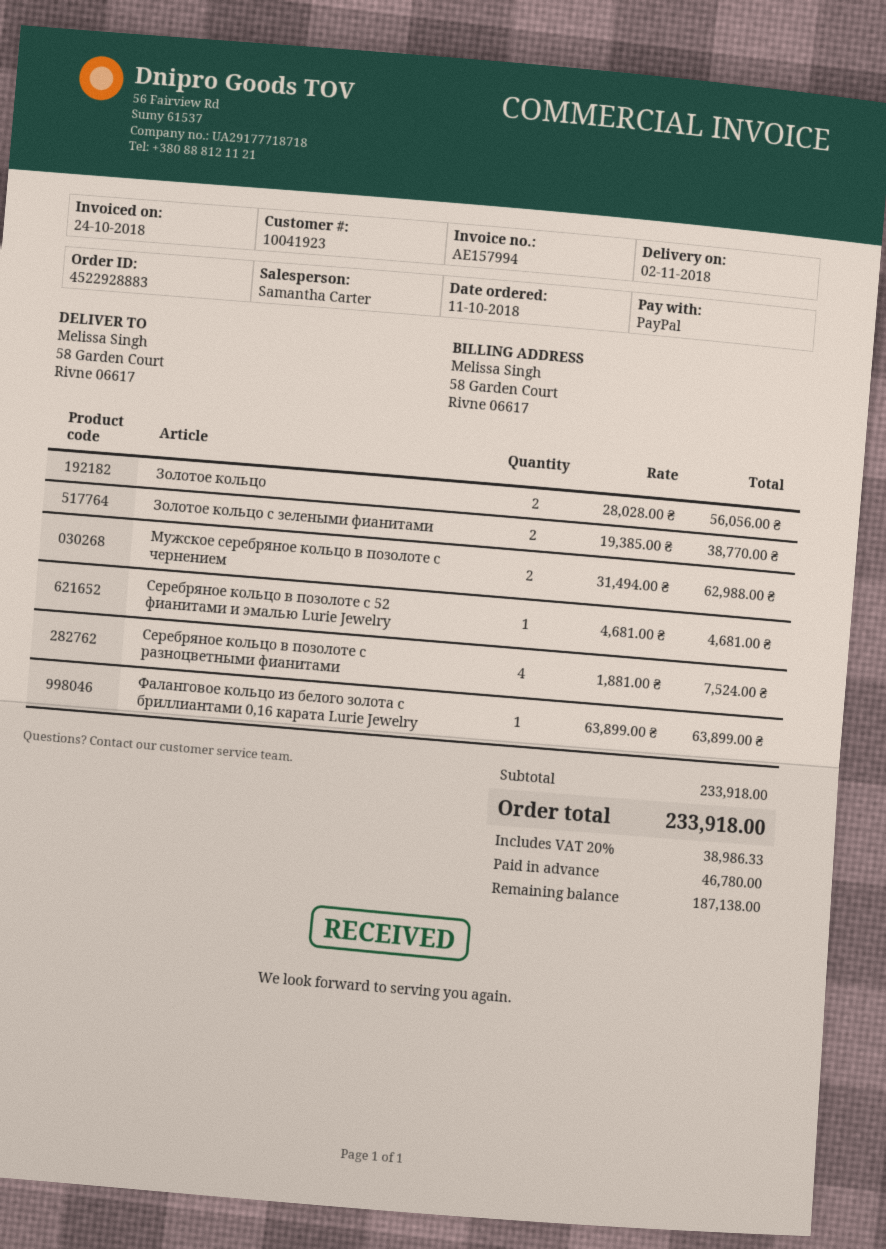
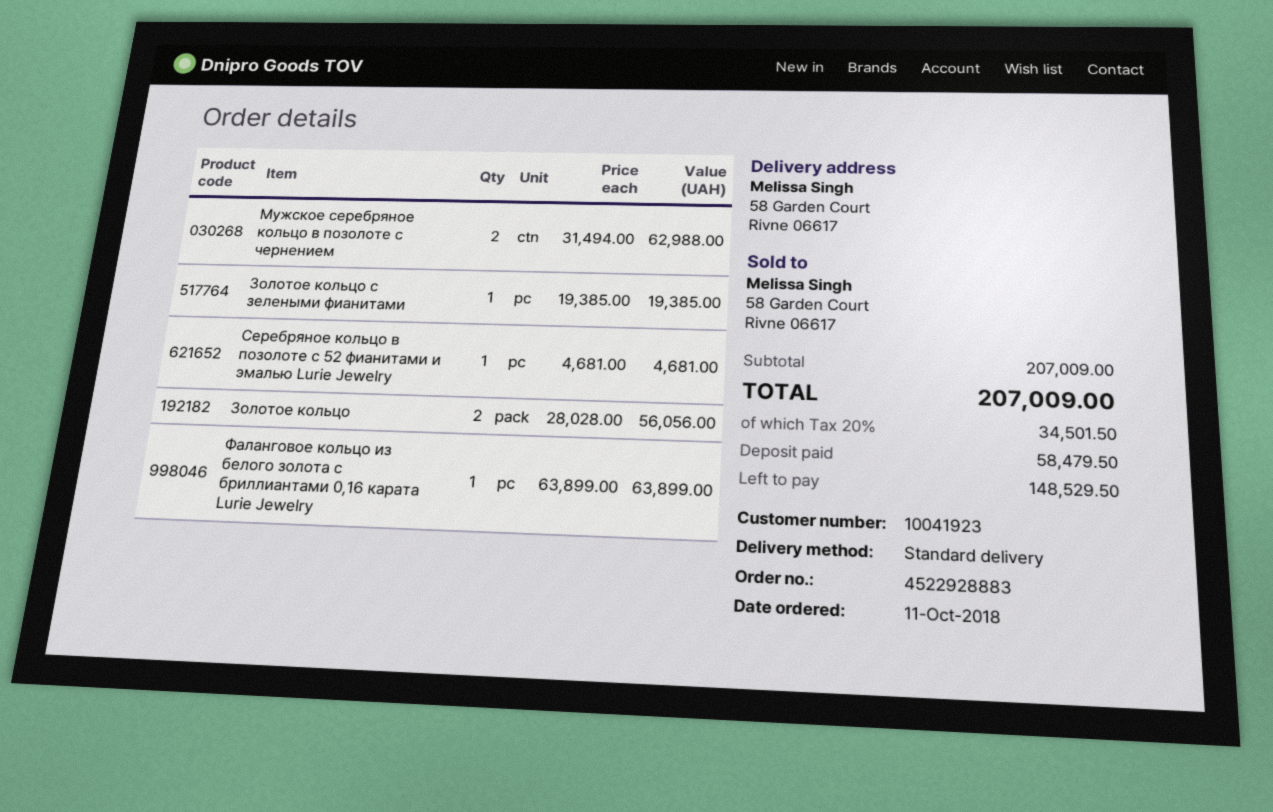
Золотое кольцо с зелеными фианитами: 2 x 19385.00 = 38770.00 -> 1 x 19385.00 = 19385.00
Серебряное кольцо в позолоте с разноцветными фианитами: 4 x 1881.00 = 7524.00 -> none
subtotal: 233918.00 -> 207009.00
tax: 20% = 38986.33 -> 20% = 34501.50
total: 233918.00 -> 207009.00
deposit: 46780.00 -> 58479.50
balance: 187138.00 -> 148529.50

